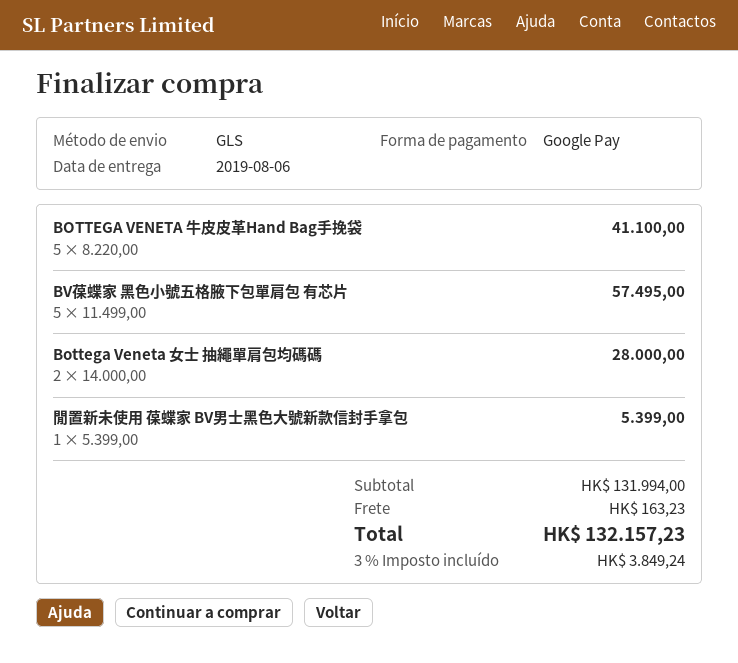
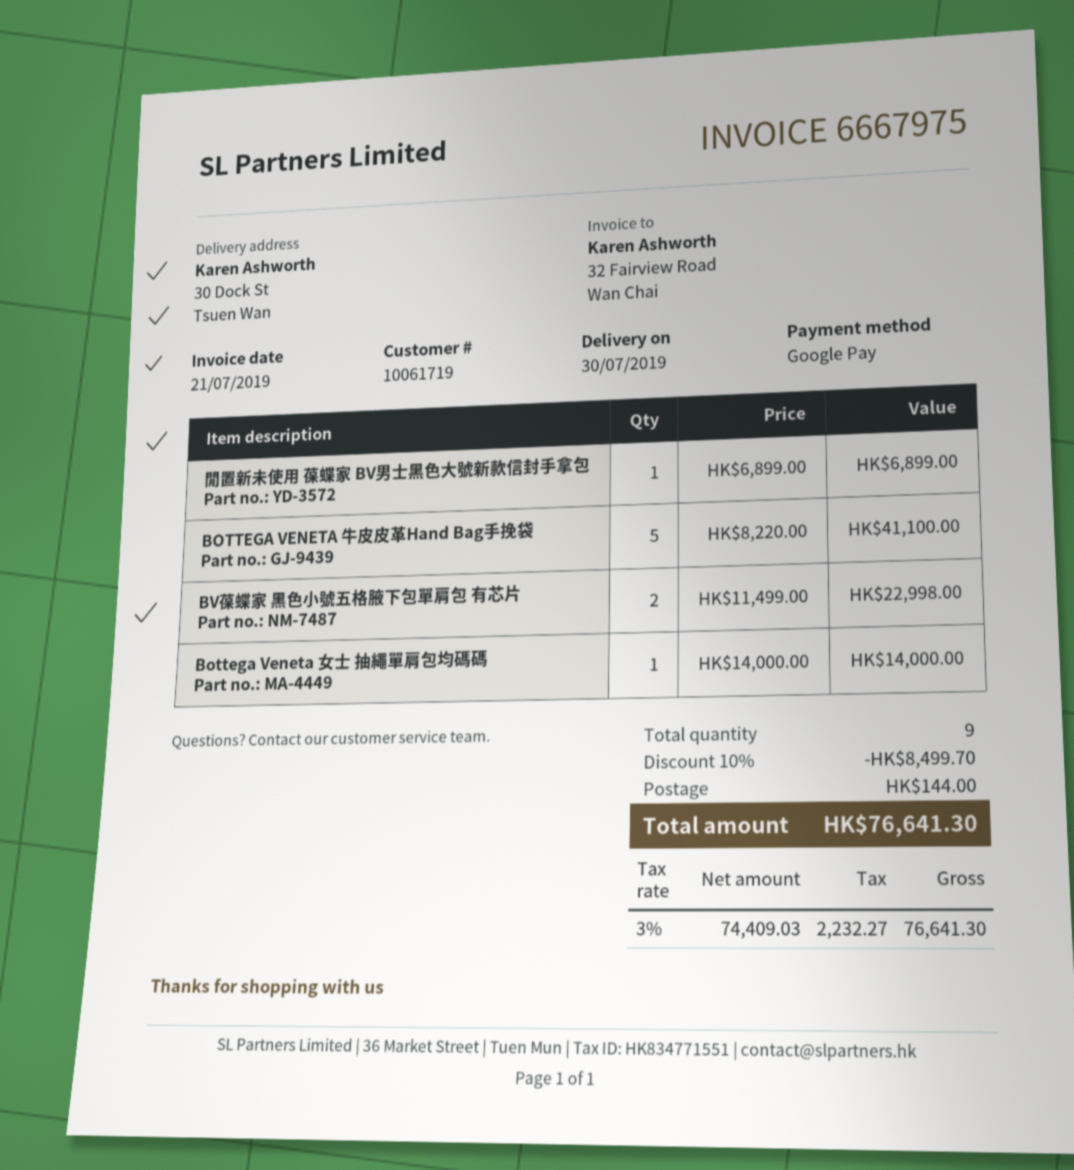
delivery date: 2019-08-06 -> 2019-07-30
BV葆蝶家 黑色小號五格腋下包單肩包 有芯片: 5 x 11499.00 = 57495.00 -> 2 x 11499.00 = 22998.00
Bottega Veneta 女士 抽繩單肩包均碼碼: 2 x 14000.00 = 28000.00 -> 1 x 14000.00 = 14000.00
閒置新未使用 葆蝶家 BV男士黑色大號新款信封手拿包: 1 x 5399.00 = 5399.00 -> 1 x 6899.00 = 6899.00
discount: none -> 10% = 8499.70
shipping: 163.23 -> 144.00
tax: 3% = 3849.24 -> 3% = 2232.27
total: 132157.23 -> 76641.30

